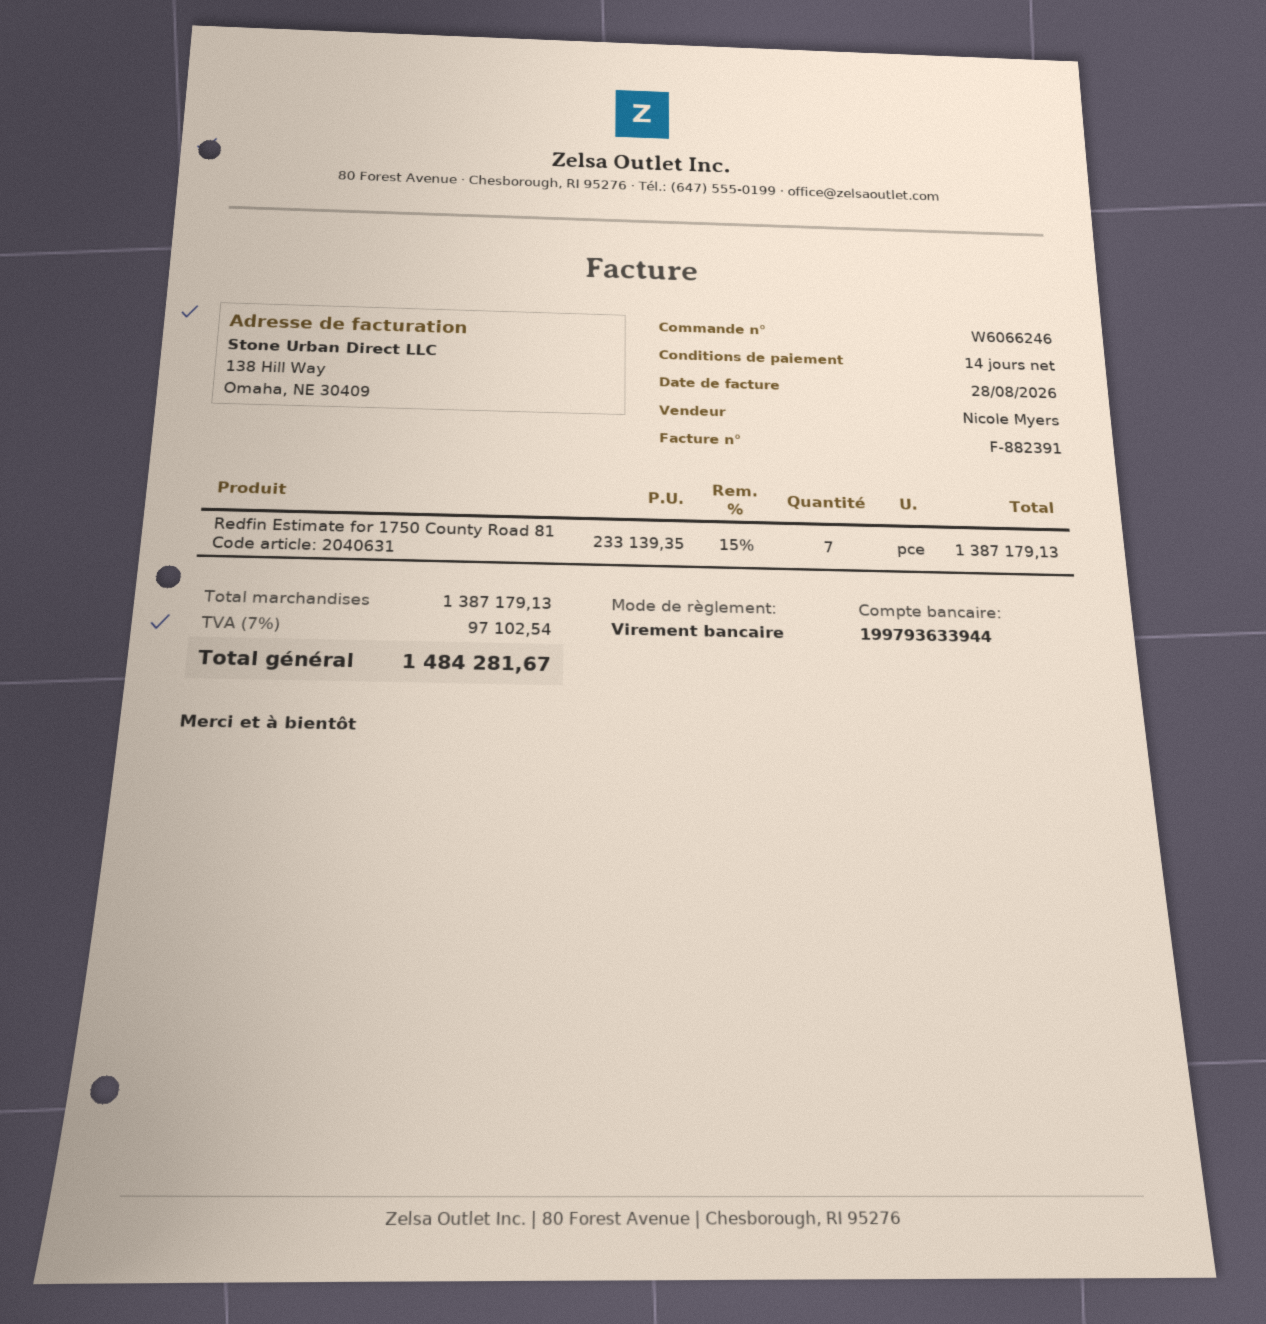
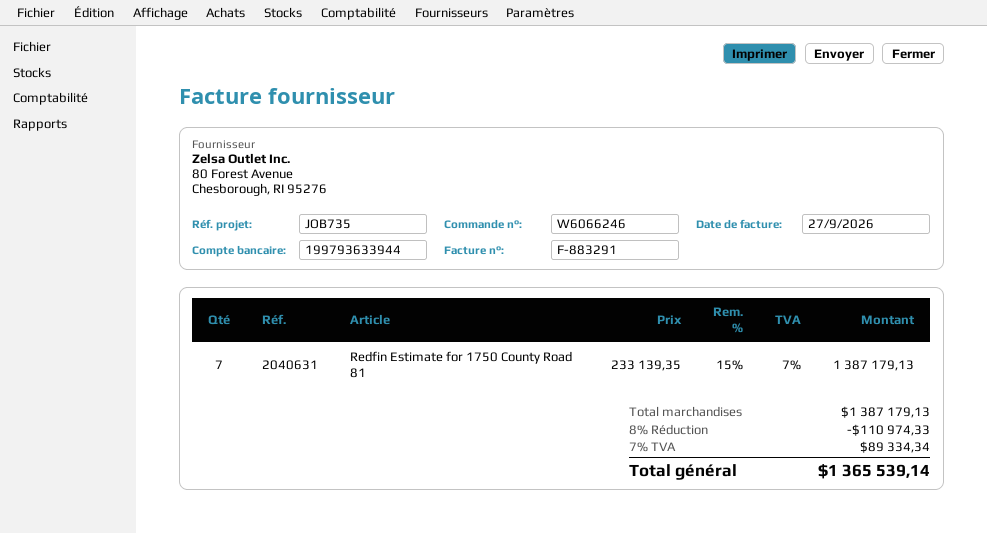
invoice number: F-882391 -> F-883291
invoice date: 2026-08-28 -> 2026-09-27
discount: none -> 8% = 110974.33
tax: 7% = 97102.54 -> 7% = 89334.34
total: 1484281.67 -> 1365539.14

